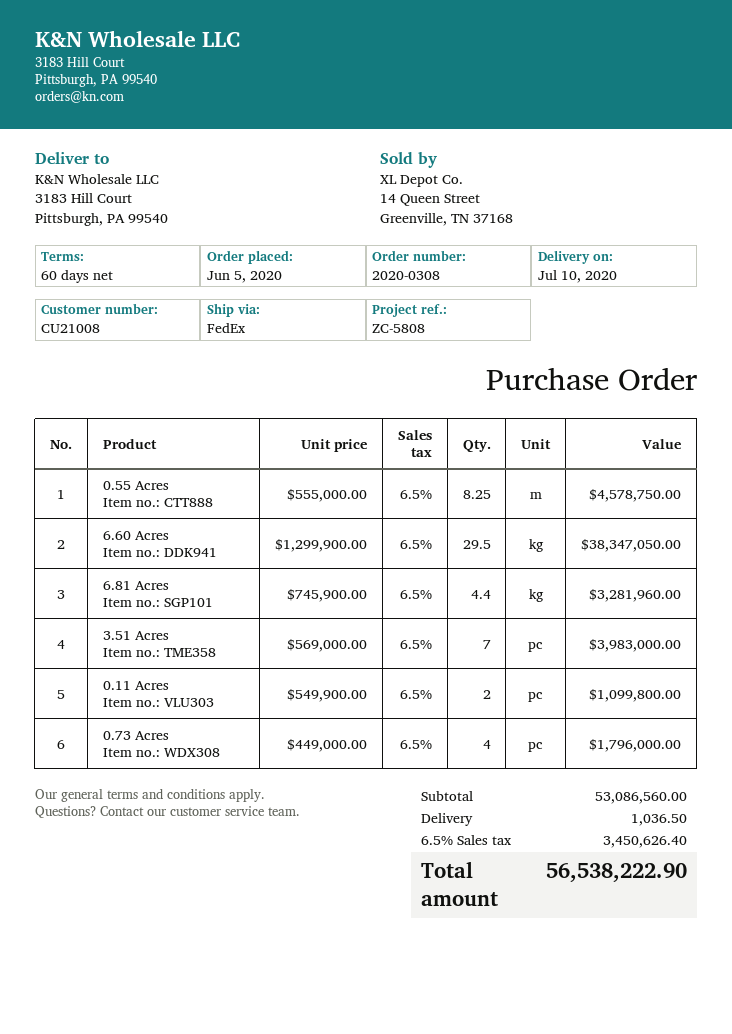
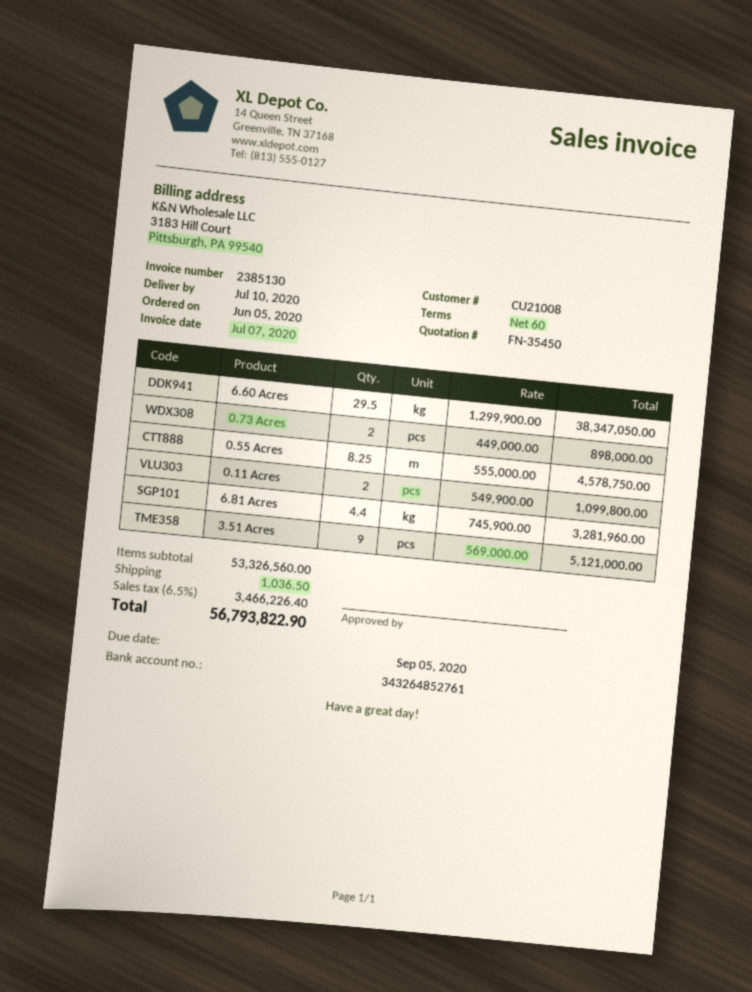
3.51 Acres: 7 x 569000.00 = 3983000.00 -> 9 x 569000.00 = 5121000.00
0.73 Acres: 4 x 449000.00 = 1796000.00 -> 2 x 449000.00 = 898000.00
subtotal: 53086560.00 -> 53326560.00
tax: 6.5% = 3450626.40 -> 6.5% = 3466226.40
total: 56538222.90 -> 56793822.90

